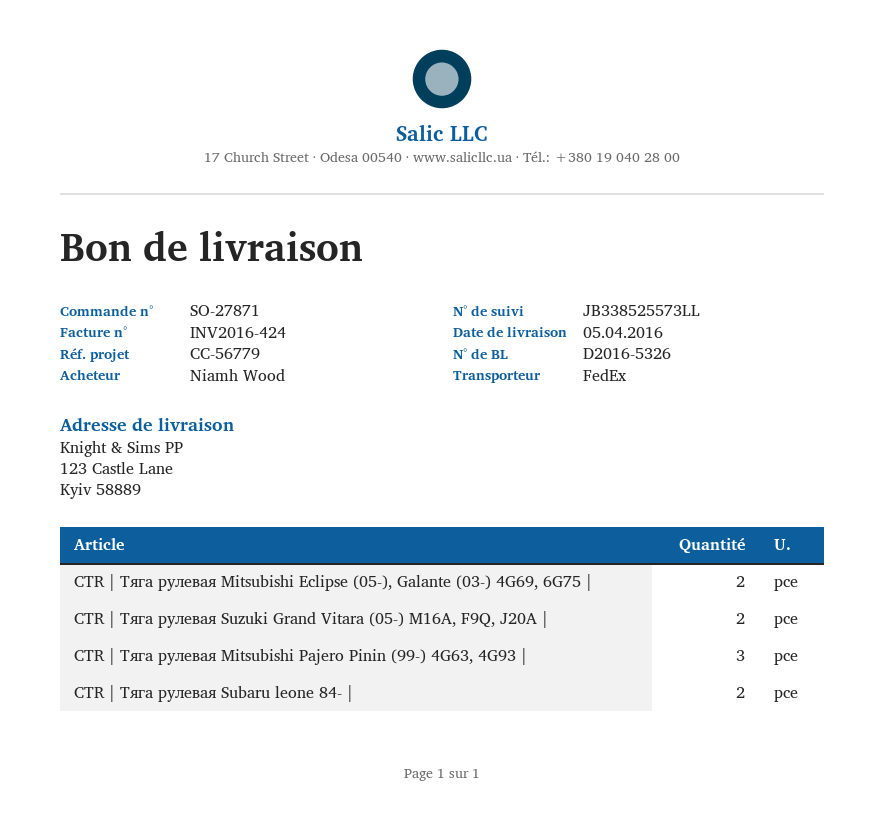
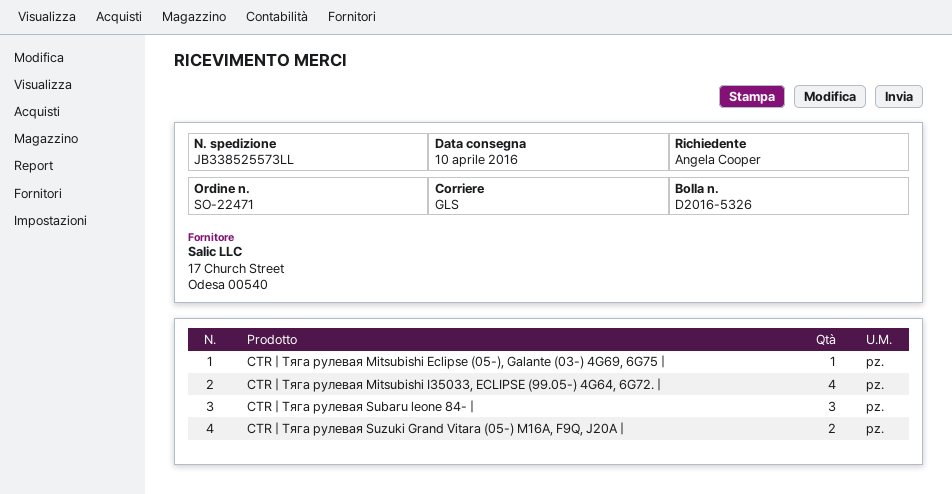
order number: SO-27871 -> SO-22471
delivery date: 2016-04-05 -> 2016-04-10
ordered by: Niamh Wood -> Angela Cooper
shipping method: FedEx -> GLS
CTR | Тяга рулевая Mitsubishi Eclipse (05-), Galante (03-) 4G69, 6G75 |: 2 -> 1
CTR | Тяга рулевая Mitsubishi Pajero Pinin (99-) 4G63, 4G93 |: 3 -> none
CTR | Тяга рулевая Subaru leone 84- |: 2 -> 3
CTR | Тяга рулевая Mitsubishi I35033, ECLIPSE (99.05-) 4G64, 6G72. |: none -> 4

